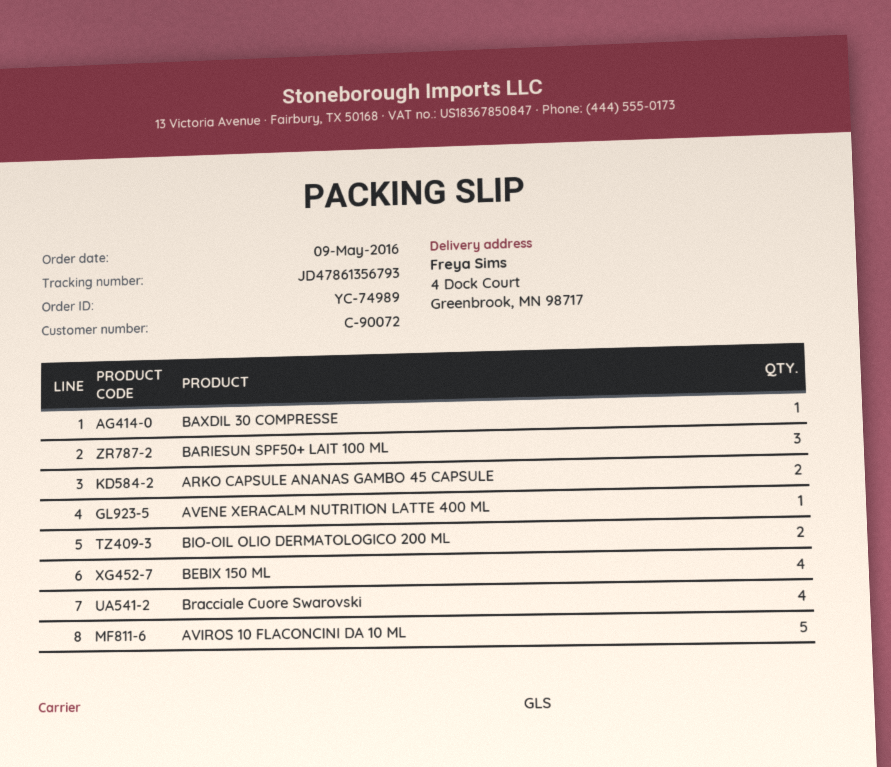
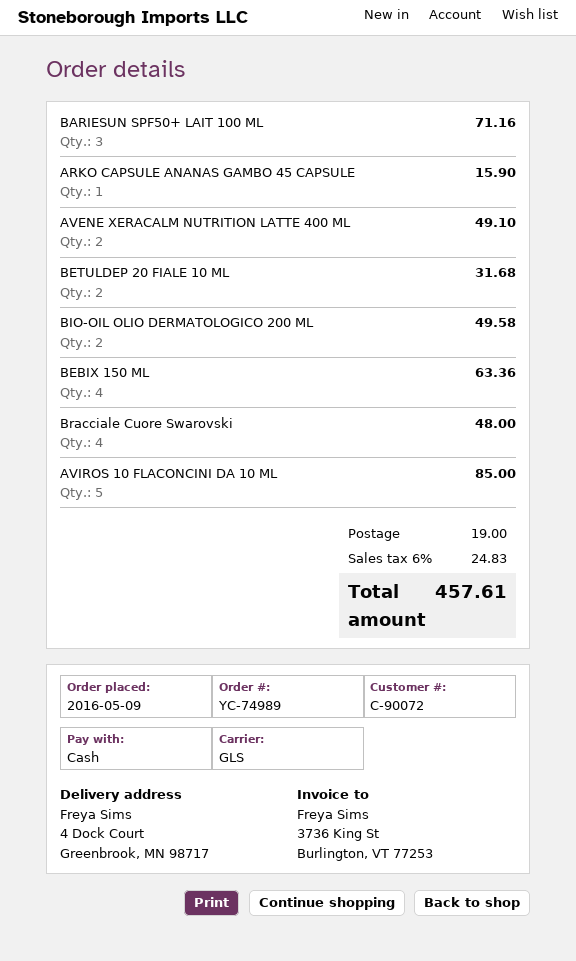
BAXDIL 30 COMPRESSE: 1 -> none
ARKO CAPSULE ANANAS GAMBO 45 CAPSULE: 2 -> 1
AVENE XERACALM NUTRITION LATTE 400 ML: 1 -> 2
BETULDEP 20 FIALE 10 ML: none -> 2

